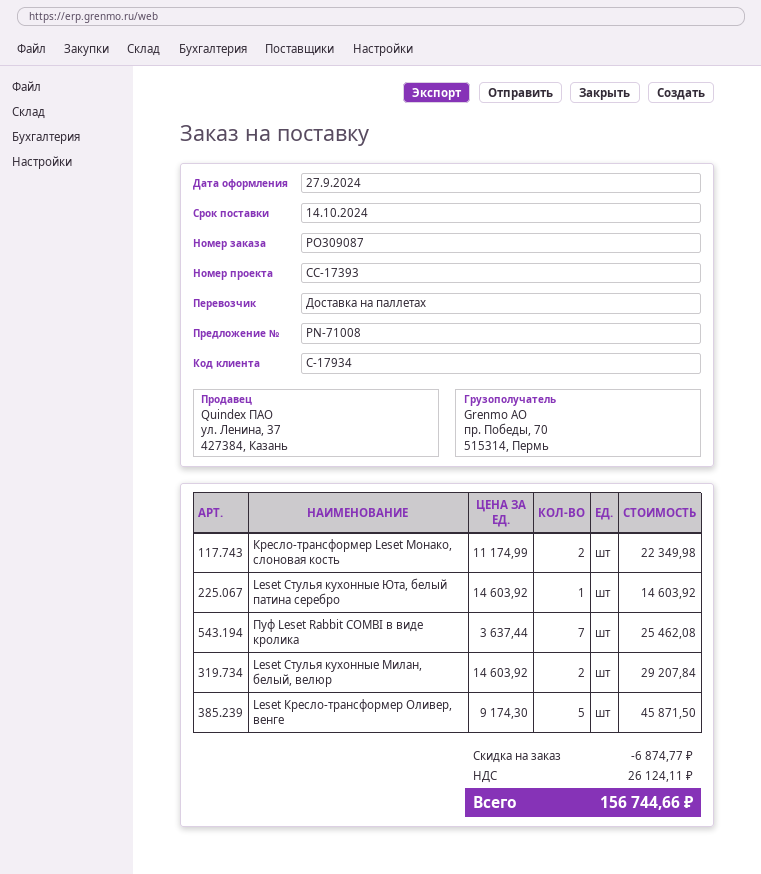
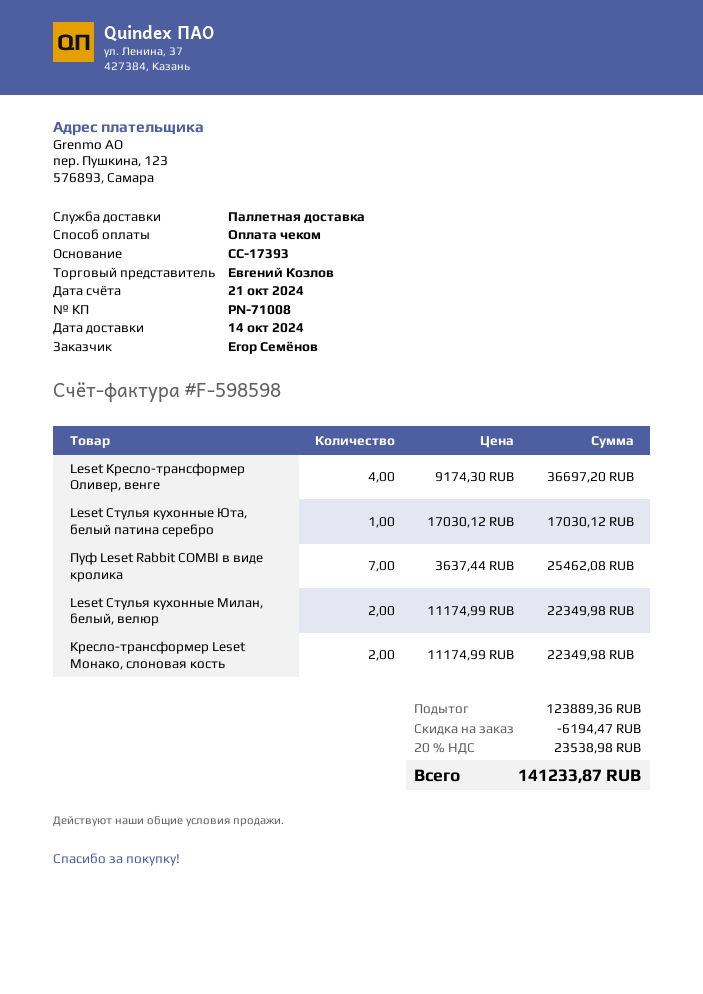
Leset Стулья кухонные Юта, белый патина серебро: 1 x 14603.92 = 14603.92 -> 1 x 17030.12 = 17030.12
Leset Стулья кухонные Милан, белый, велюр: 2 x 14603.92 = 29207.84 -> 2 x 11174.99 = 22349.98
Leset Кресло-трансформер Оливер, венге: 5 x 9174.30 = 45871.50 -> 4 x 9174.30 = 36697.20
discount: 6874.77 -> 6194.47
tax: 26124.11 -> 23538.98
total: 156744.66 -> 141233.87

